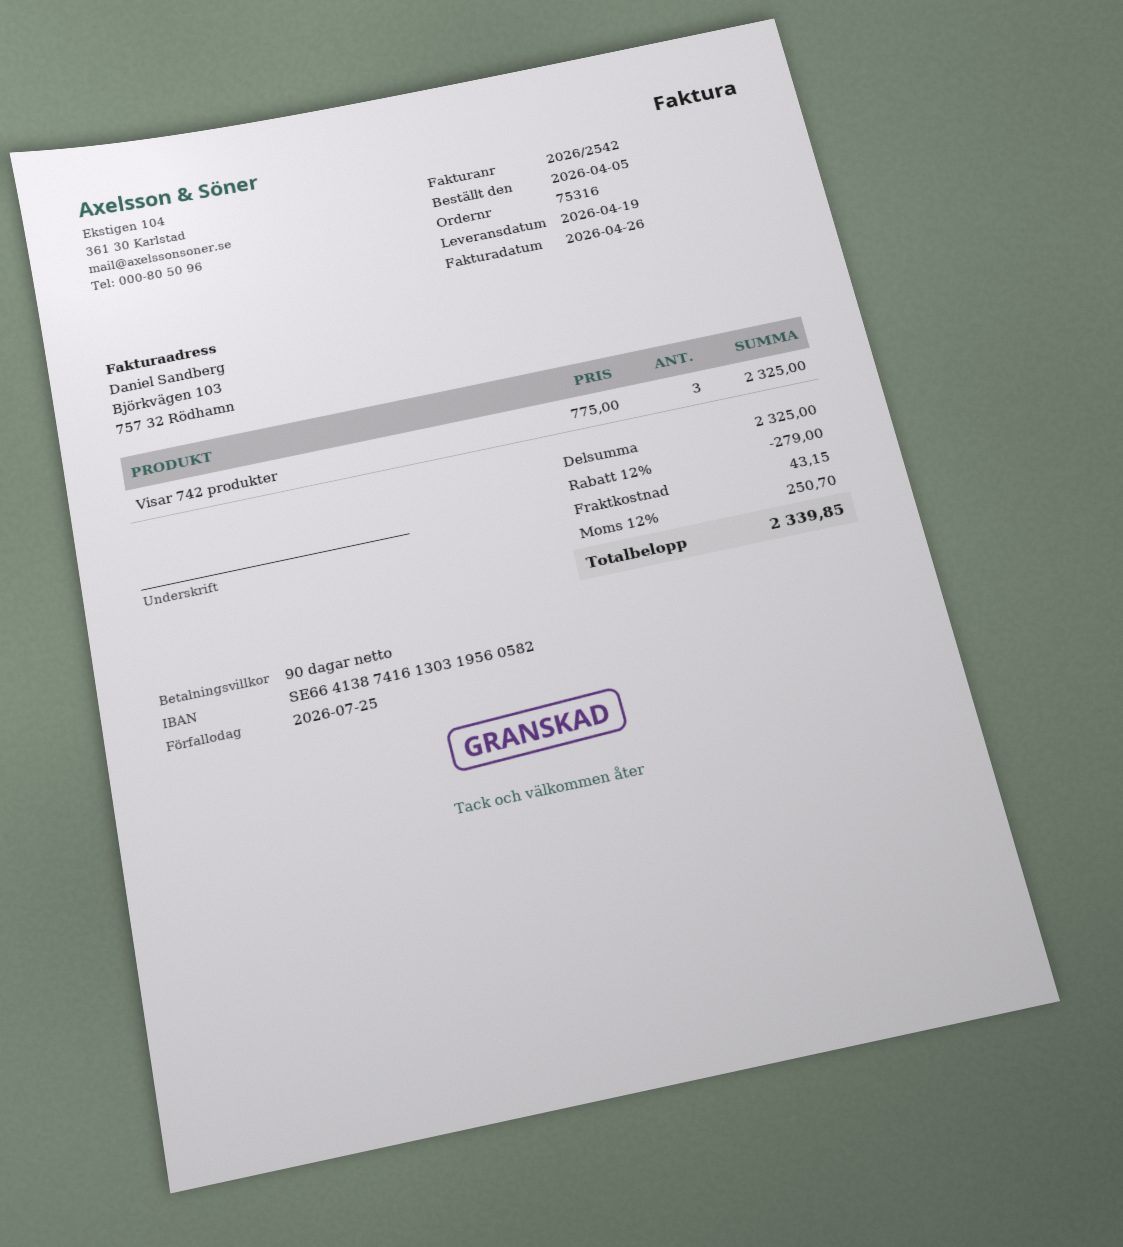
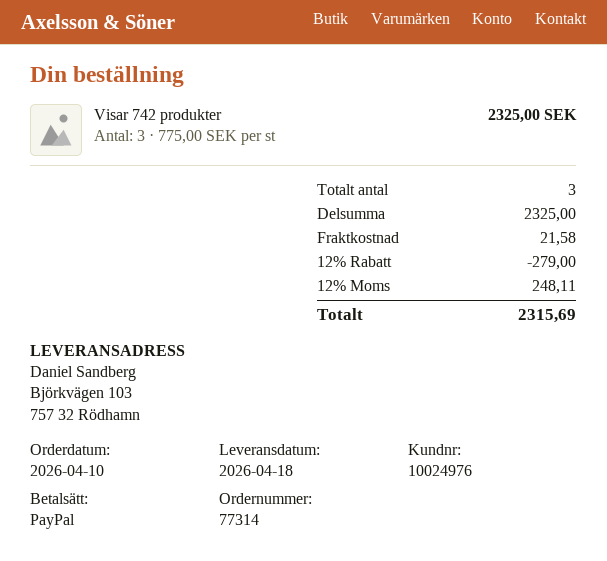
order number: 75316 -> 77314
order date: 2026-04-05 -> 2026-04-10
delivery date: 2026-04-19 -> 2026-04-18
shipping: 43.15 -> 21.58
tax: 12% = 250.70 -> 12% = 248.11
total: 2339.85 -> 2315.69

